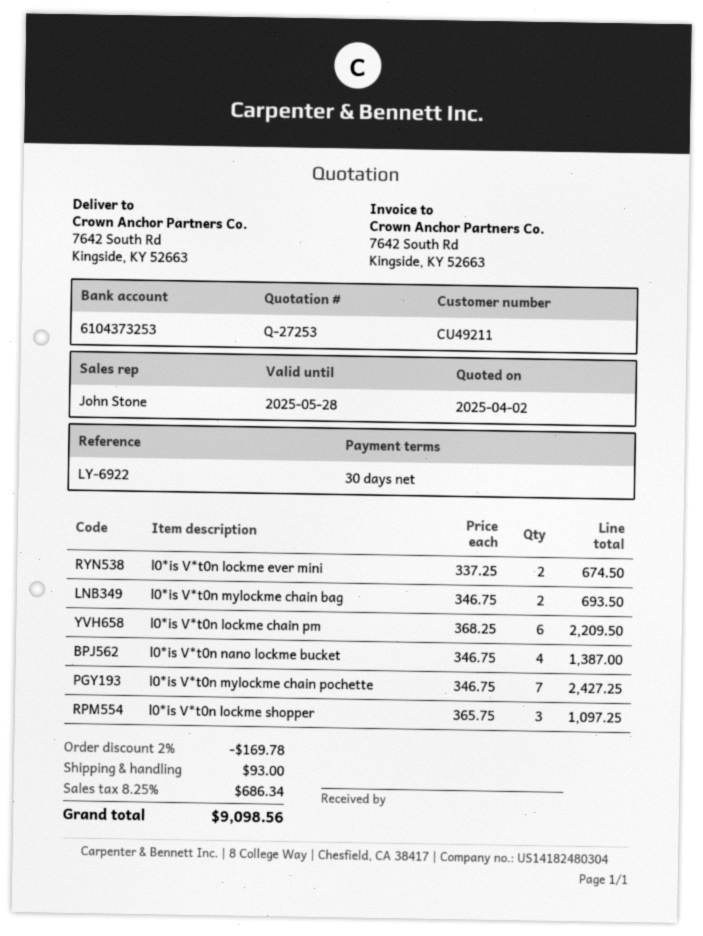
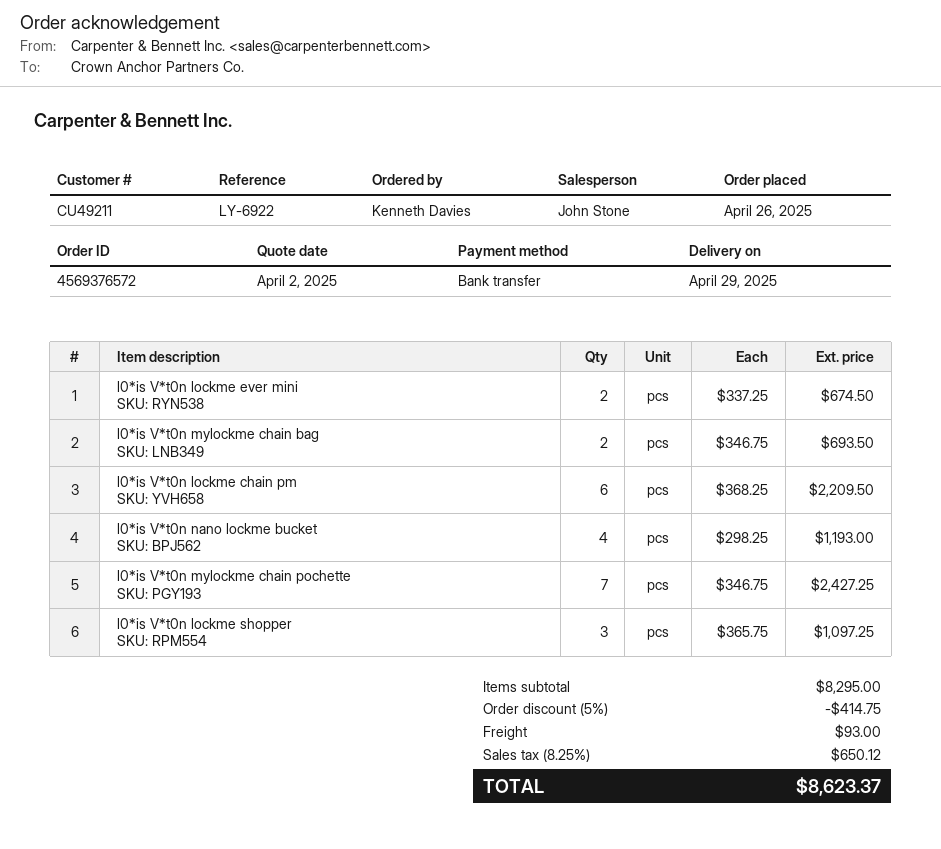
l0*is V*t0n nano lockme bucket: 4 x 346.75 = 1387.00 -> 4 x 298.25 = 1193.00
discount: 2% = 169.78 -> 5% = 414.75
tax: 8.25% = 686.34 -> 8.25% = 650.12
total: 9098.56 -> 8623.37

